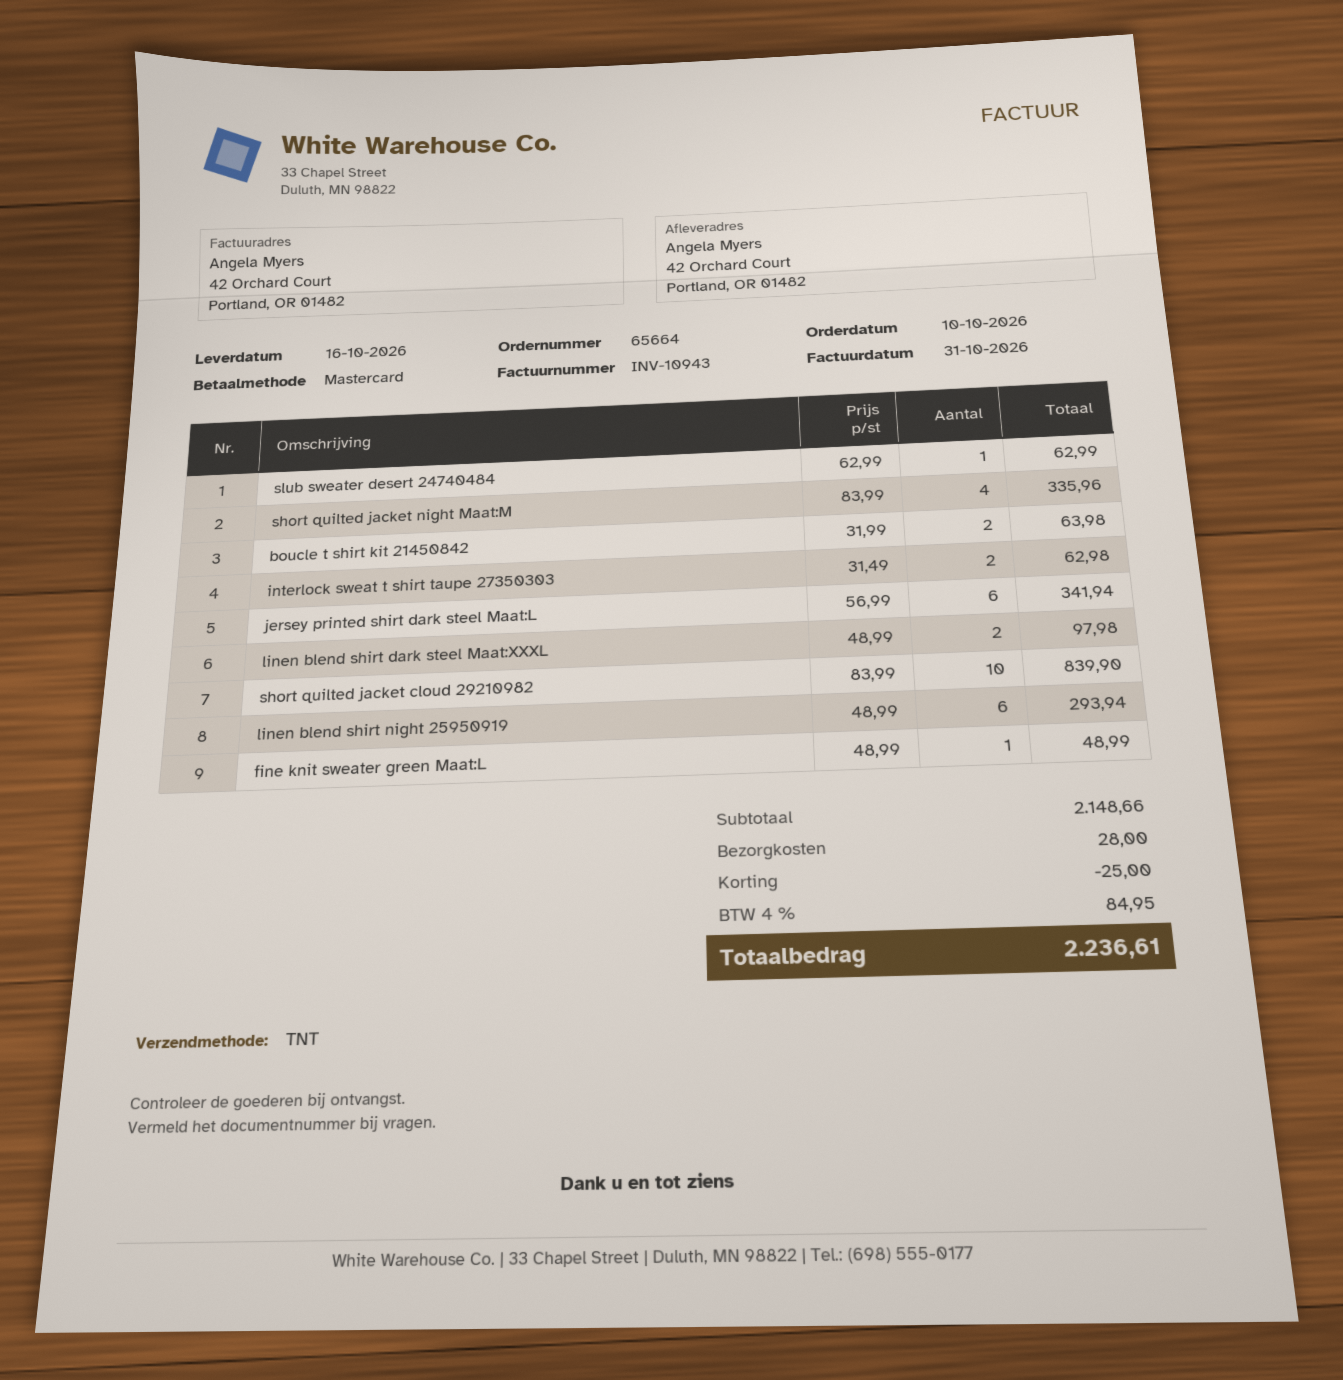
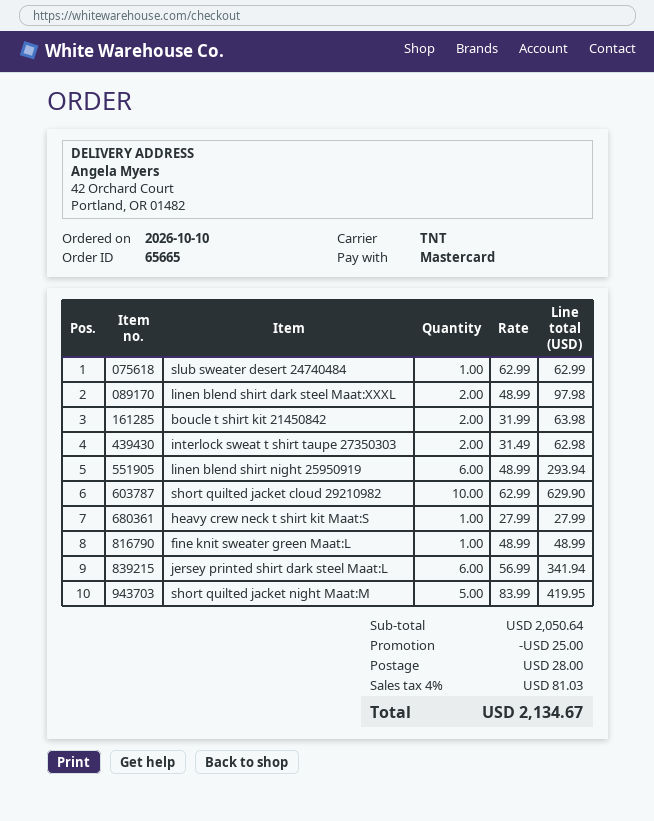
order number: 65664 -> 65665
short quilted jacket night Maat:M: 4 x 83.99 = 335.96 -> 5 x 83.99 = 419.95
short quilted jacket cloud 29210982: 10 x 83.99 = 839.90 -> 10 x 62.99 = 629.90
heavy crew neck t shirt kit Maat:S: none -> 1 x 27.99 = 27.99
subtotal: 2148.66 -> 2050.64
tax: 4% = 84.95 -> 4% = 81.03
total: 2236.61 -> 2134.67

